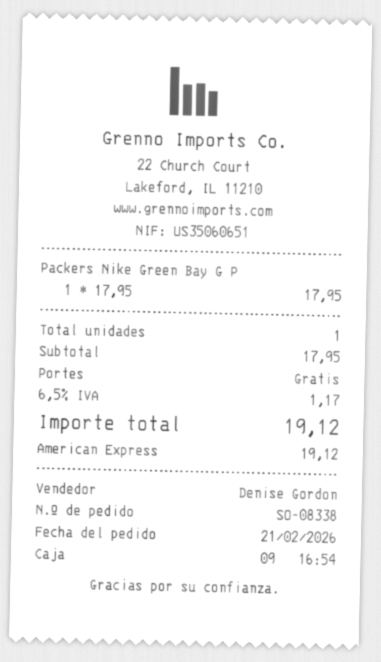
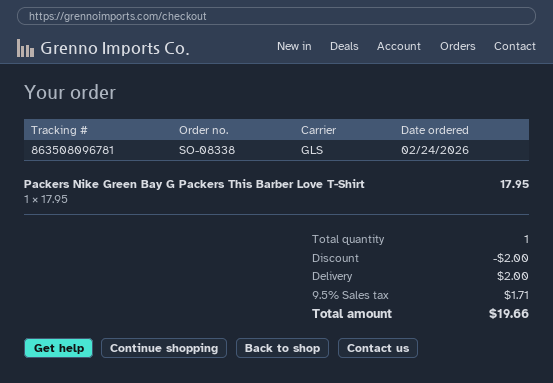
order date: 2026-02-21 -> 2026-02-24
discount: none -> 2.00
shipping: 0.00 -> 2.00
tax: 6.5% = 1.17 -> 9.5% = 1.71
total: 19.12 -> 19.66

